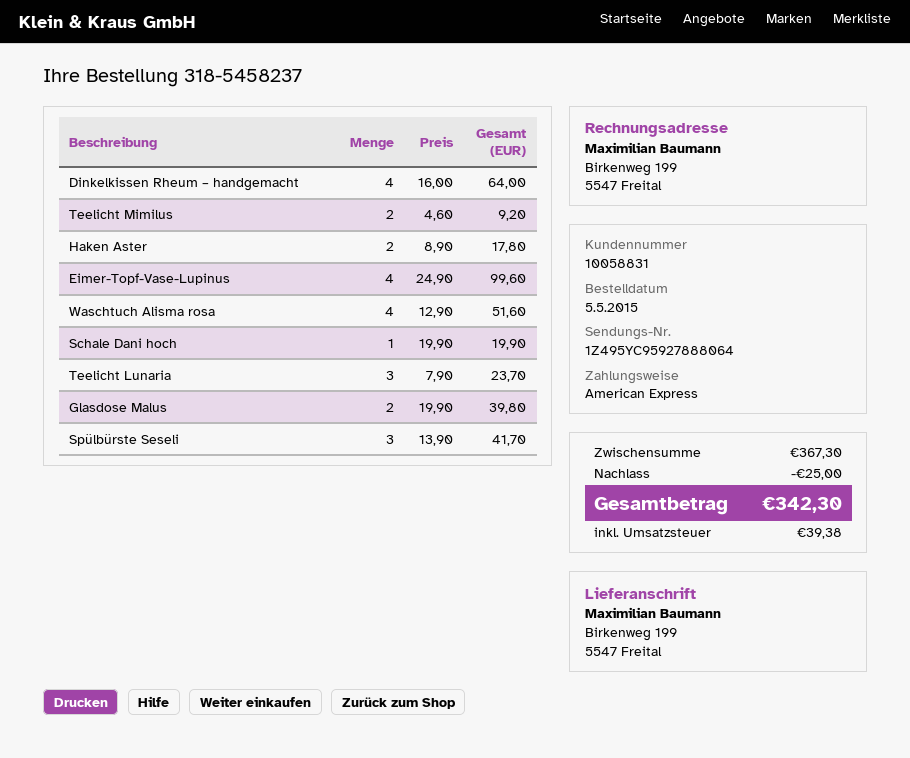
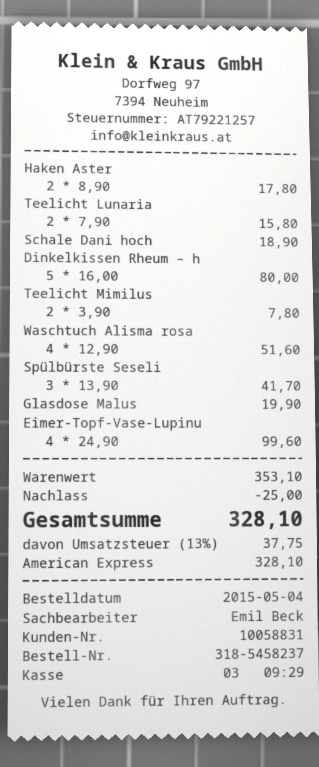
order date: 2015-05-05 -> 2015-05-04
Dinkelkissen Rheum – handgemacht: 4 x 16.00 = 64.00 -> 5 x 16.00 = 80.00
Teelicht Mimilus: 2 x 4.60 = 9.20 -> 2 x 3.90 = 7.80
Schale Dani hoch: 1 x 19.90 = 19.90 -> 1 x 18.90 = 18.90
Teelicht Lunaria: 3 x 7.90 = 23.70 -> 2 x 7.90 = 15.80
Glasdose Malus: 2 x 19.90 = 39.80 -> 1 x 19.90 = 19.90
subtotal: 367.30 -> 353.10
tax: 39.38 -> 37.75
total: 342.30 -> 328.10

